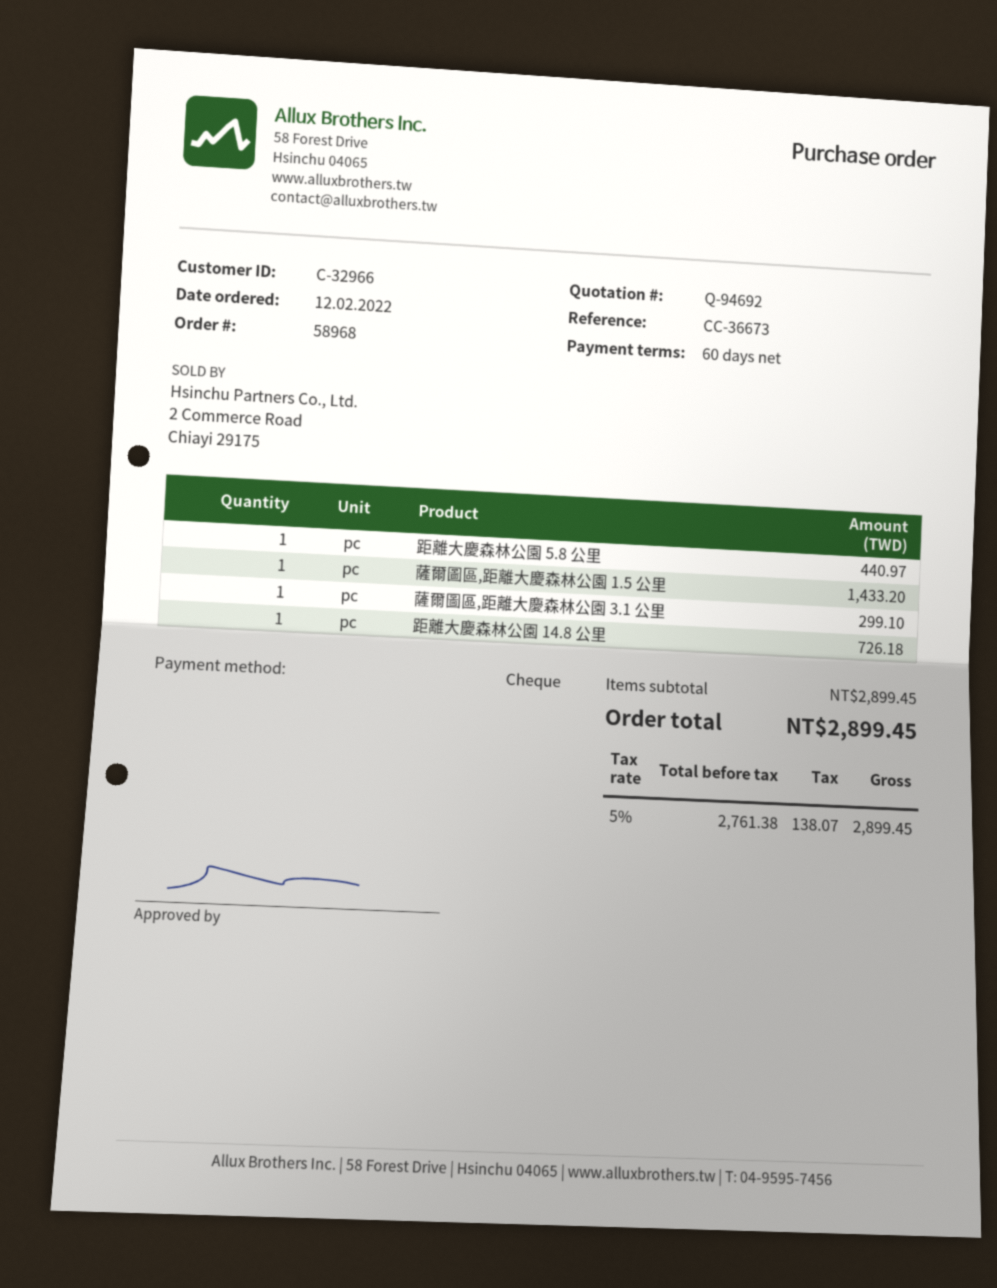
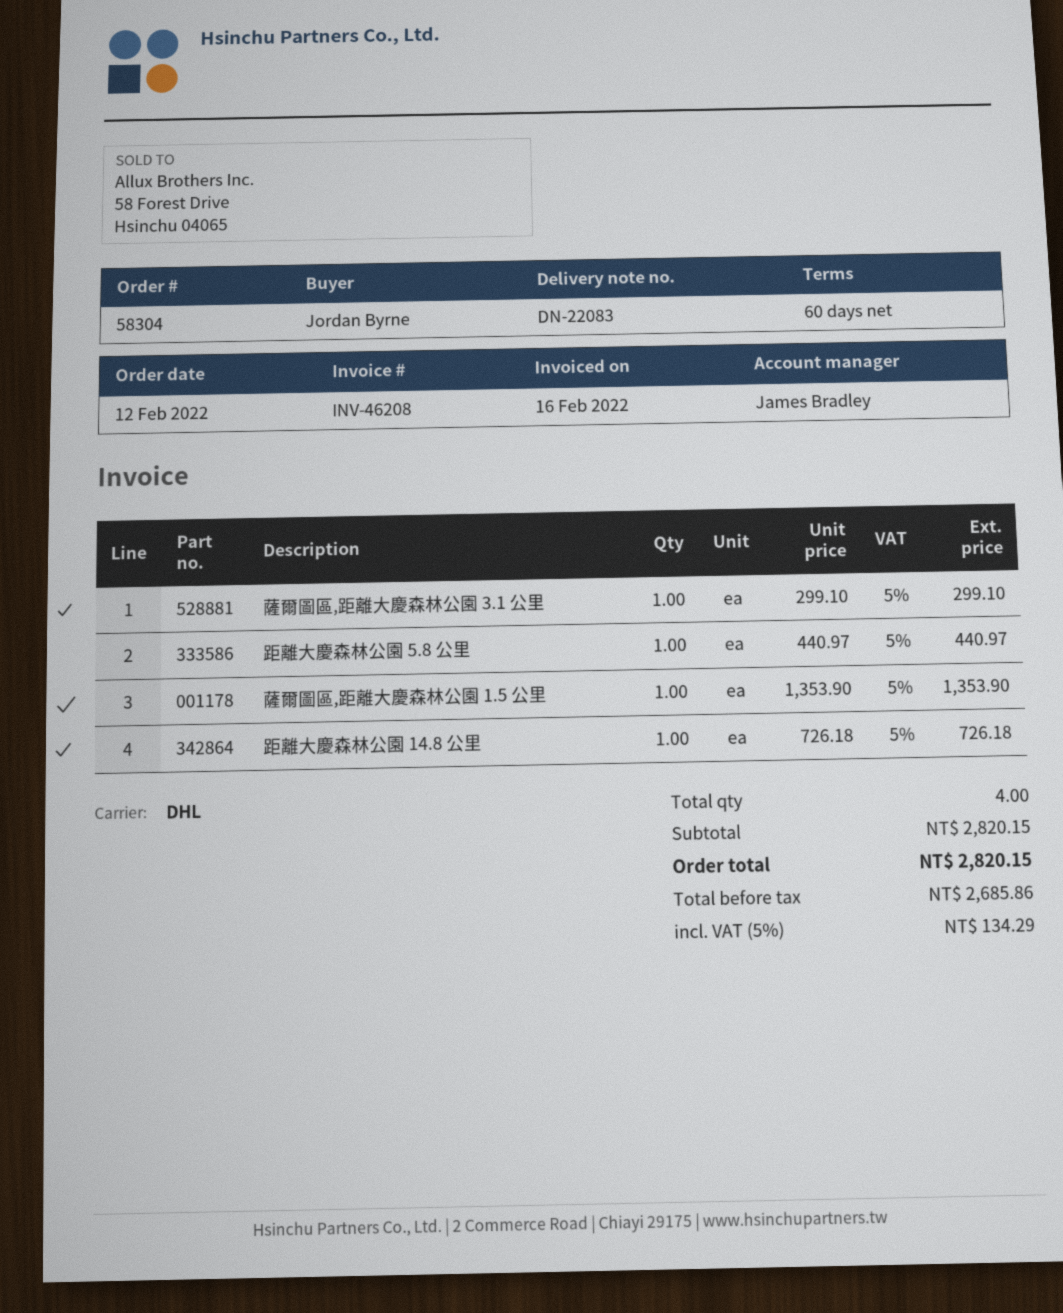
order number: 58968 -> 58304
薩爾圖區,距離大慶森林公園 1.5 公里: 1 for 1433.20 -> 1 for 1353.90
subtotal: 2899.45 -> 2820.15
net: 2761.38 -> 2685.86
tax: 5% = 138.07 -> 5% = 134.29
total: 2899.45 -> 2820.15

